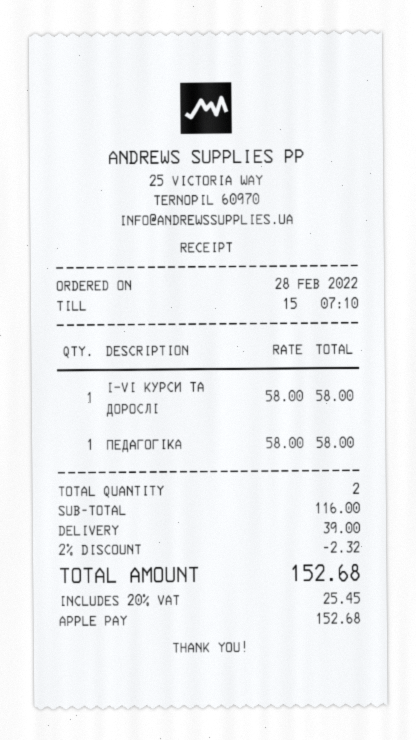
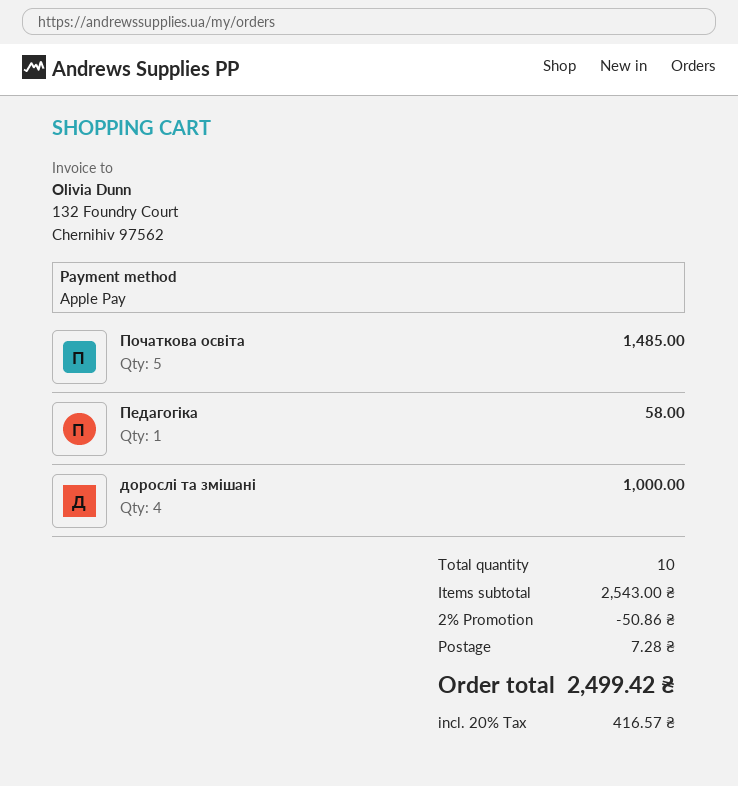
I—VI КУРСИ ТА ДОРОСЛІ: 1 for 58.00 -> none
Початкова освіта: none -> 5 for 1485.00
дорослі та змішані: none -> 4 for 1000.00
total quantity: 2 -> 10
subtotal: 116.00 -> 2543.00
discount: 2% = 2.32 -> 2% = 50.86
shipping: 39.00 -> 7.28
tax: 20% = 25.45 -> 20% = 416.57
total: 152.68 -> 2499.42

